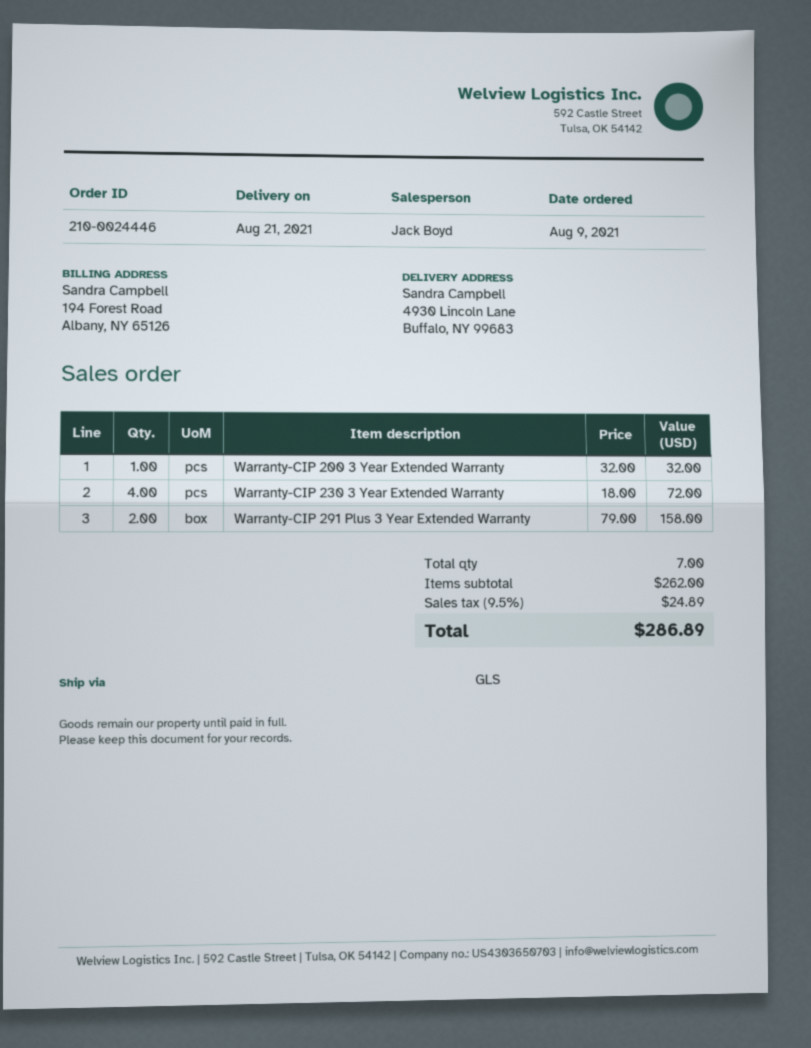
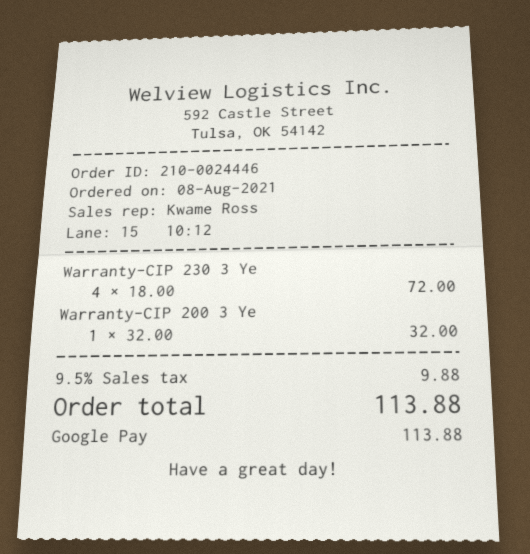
order date: 2021-08-09 -> 2021-08-08
sales rep: Jack Boyd -> Kwame Ross
Warranty-CIP 291 Plus 3 Year Extended Warranty: 2 x 79.00 = 158.00 -> none
tax: 9.5% = 24.89 -> 9.5% = 9.88
total: 286.89 -> 113.88

